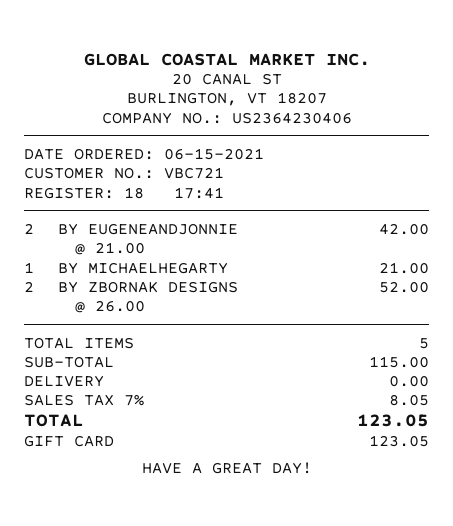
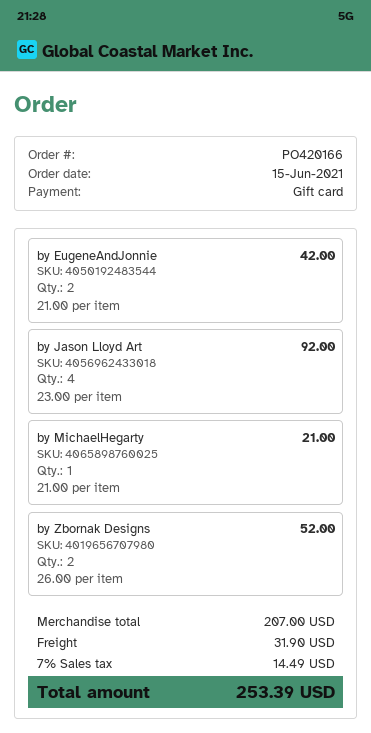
by Jason Lloyd Art: none -> 4 x 23.00 = 92.00
subtotal: 115.00 -> 207.00
shipping: 0.00 -> 31.90
tax: 7% = 8.05 -> 7% = 14.49
total: 123.05 -> 253.39

